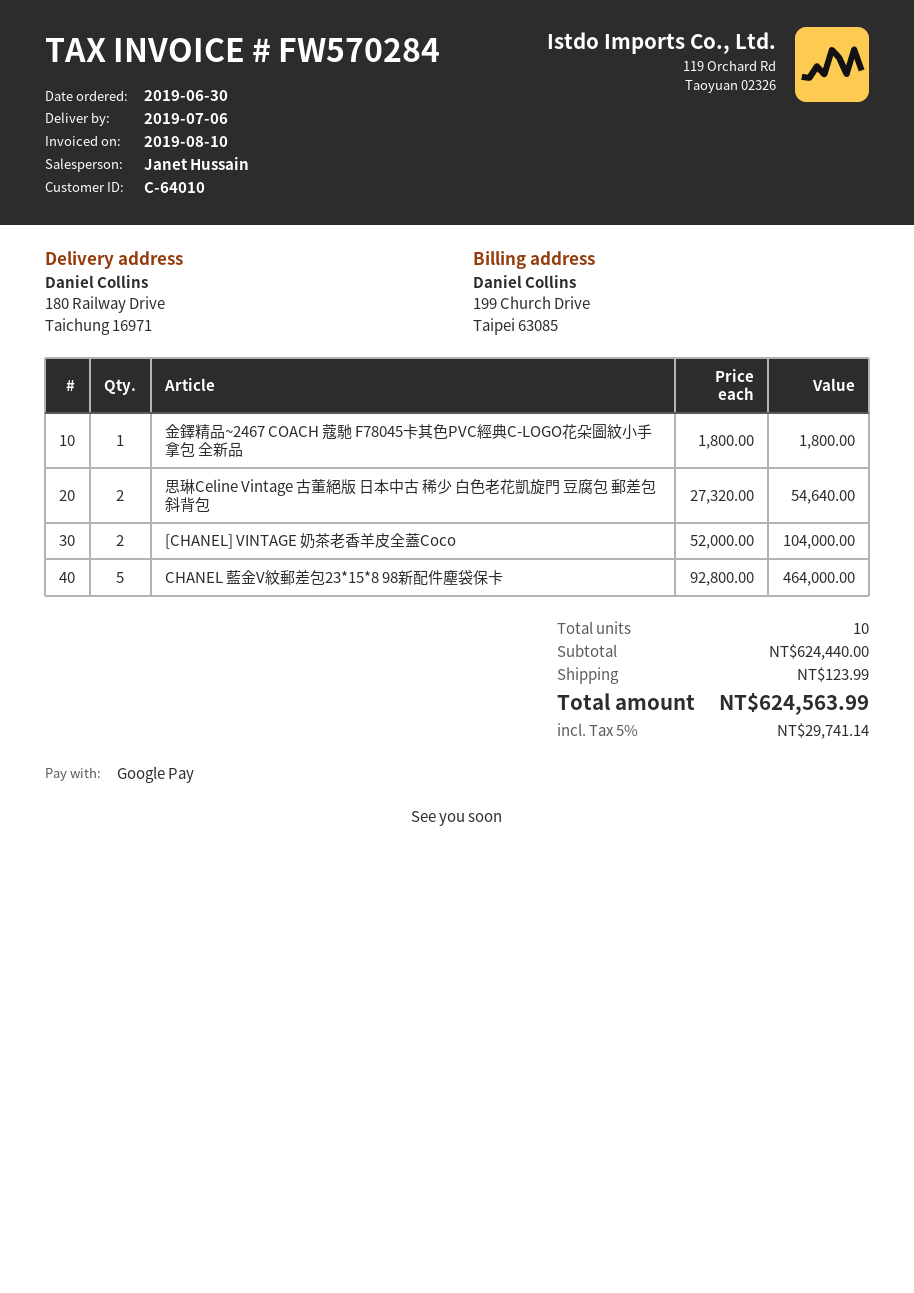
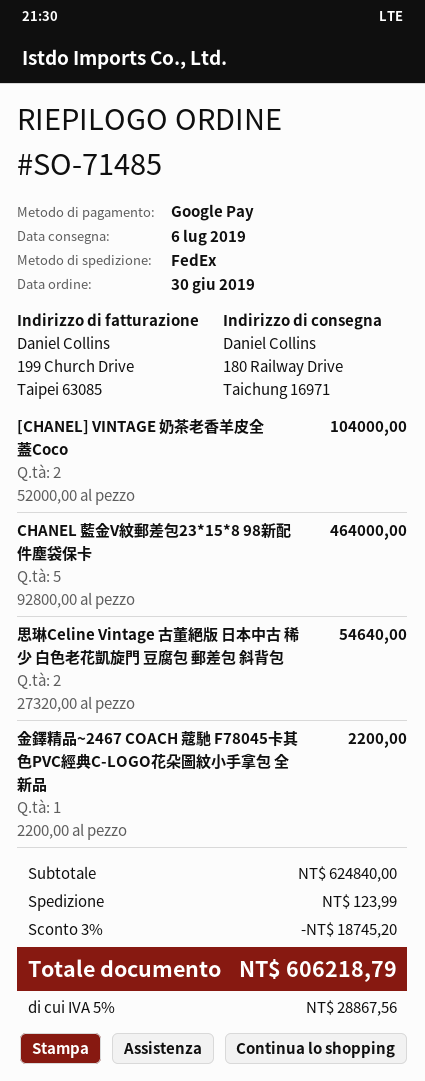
金鐸精品~2467 COACH 蔻馳 F78045卡其色PVC經典C-LOGO花朵圖紋小手拿包 全新品: 1 x 1800.00 = 1800.00 -> 1 x 2200.00 = 2200.00
subtotal: 624440.00 -> 624840.00
discount: none -> 3% = 18745.20
tax: 5% = 29741.14 -> 5% = 28867.56
total: 624563.99 -> 606218.79

